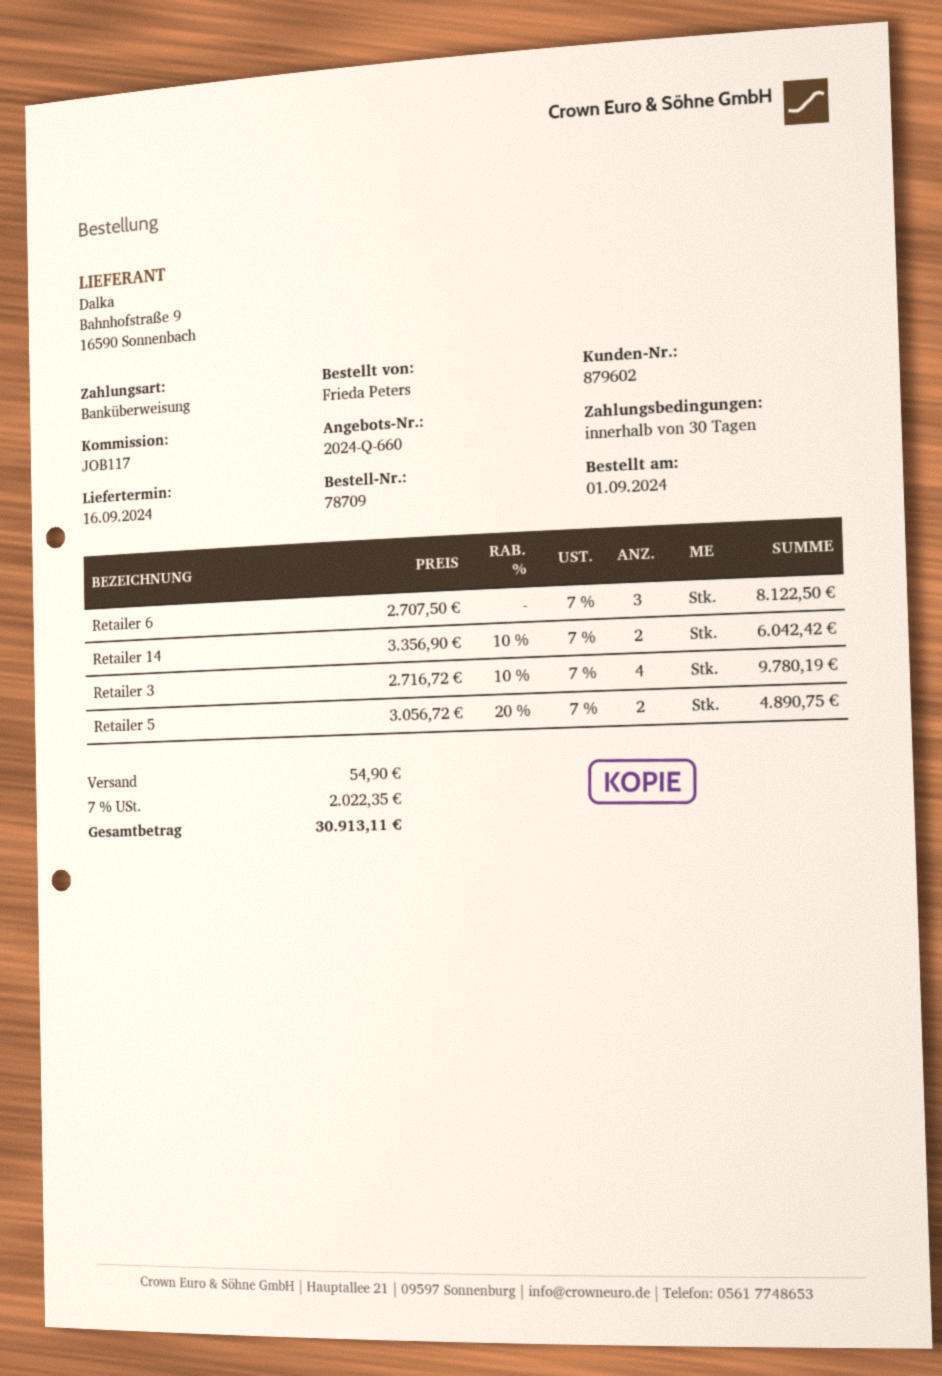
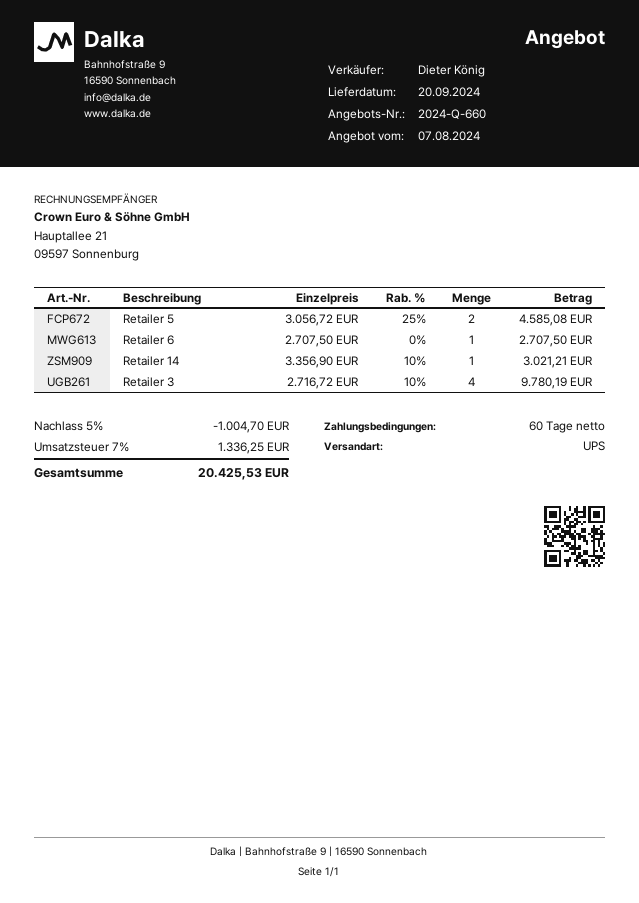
delivery date: 2024-09-16 -> 2024-09-20
payment terms: 30 days -> 60 days
Retailer 6: 3 x 2707.50 = 8122.50 -> 1 x 2707.50 = 2707.50
Retailer 14: 2 x 3356.90 - 10% = 6042.42 -> 1 x 3356.90 - 10% = 3021.21
Retailer 5: 2 x 3056.72 - 20% = 4890.75 -> 2 x 3056.72 - 25% = 4585.08
discount: none -> 5% = 1004.70
shipping: 54.90 -> none
tax: 7% = 2022.35 -> 7% = 1336.25
total: 30913.11 -> 20425.53

